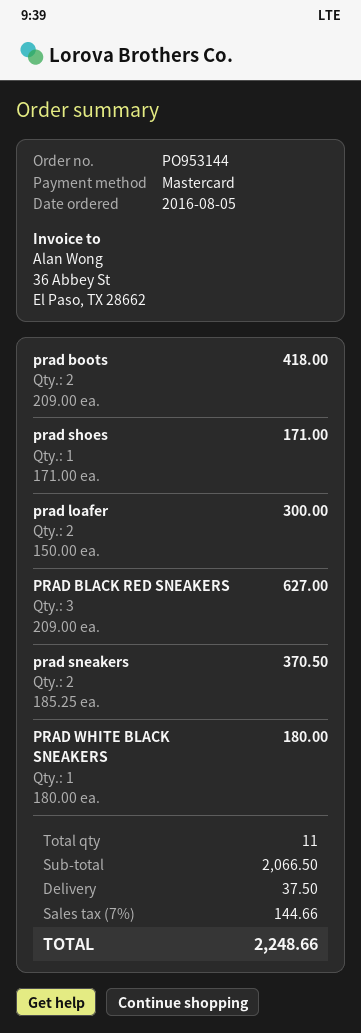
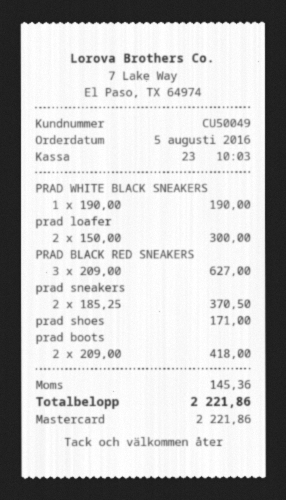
PRAD WHITE BLACK SNEAKERS: 1 x 180.00 = 180.00 -> 1 x 190.00 = 190.00
shipping: 37.50 -> none
tax: 144.66 -> 145.36
total: 2248.66 -> 2221.86

